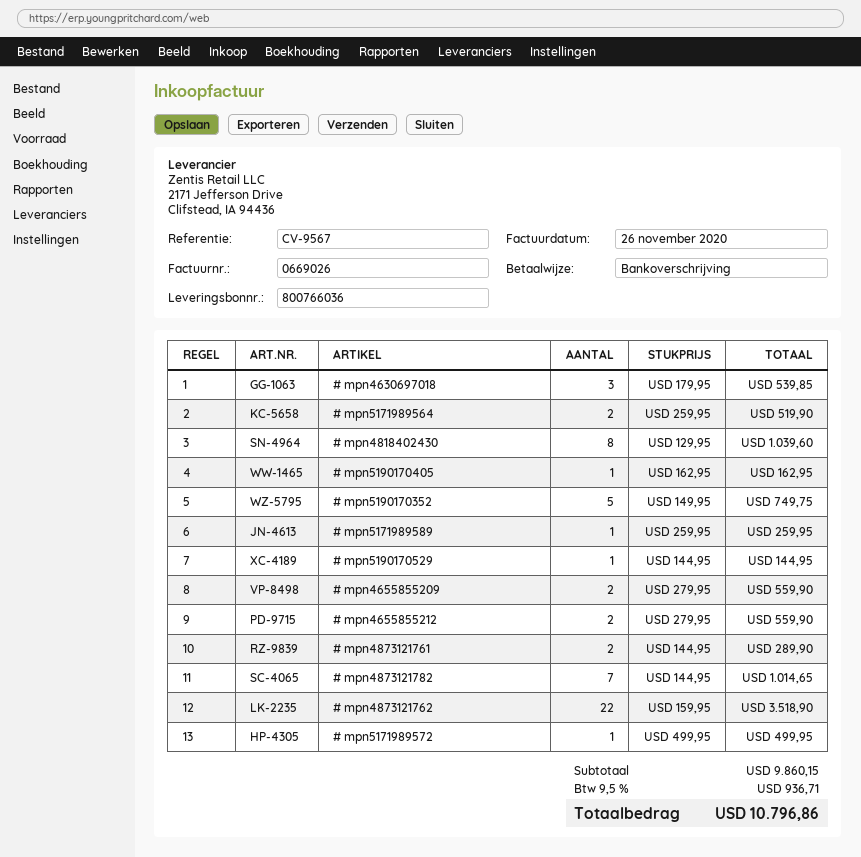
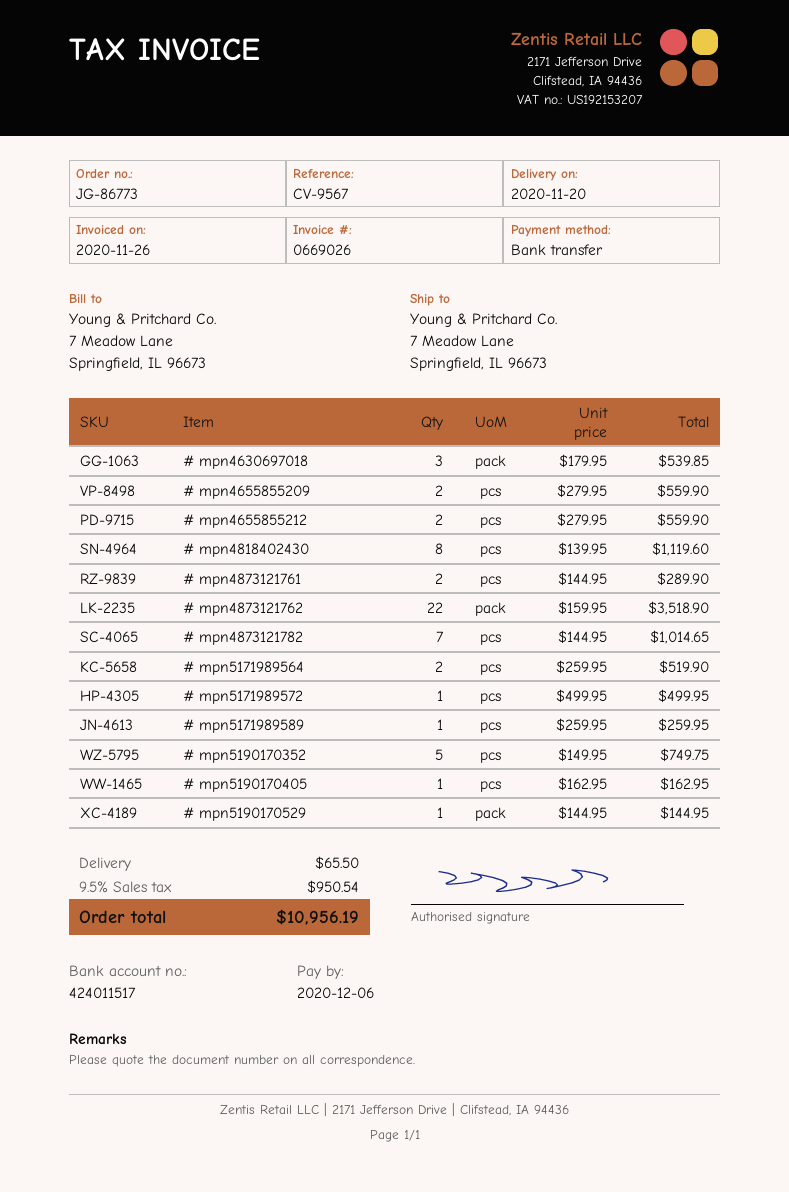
# mpn4818402430: 8 x 129.95 = 1039.60 -> 8 x 139.95 = 1119.60
shipping: none -> 65.50
tax: 9.5% = 936.71 -> 9.5% = 950.54
total: 10796.86 -> 10956.19

